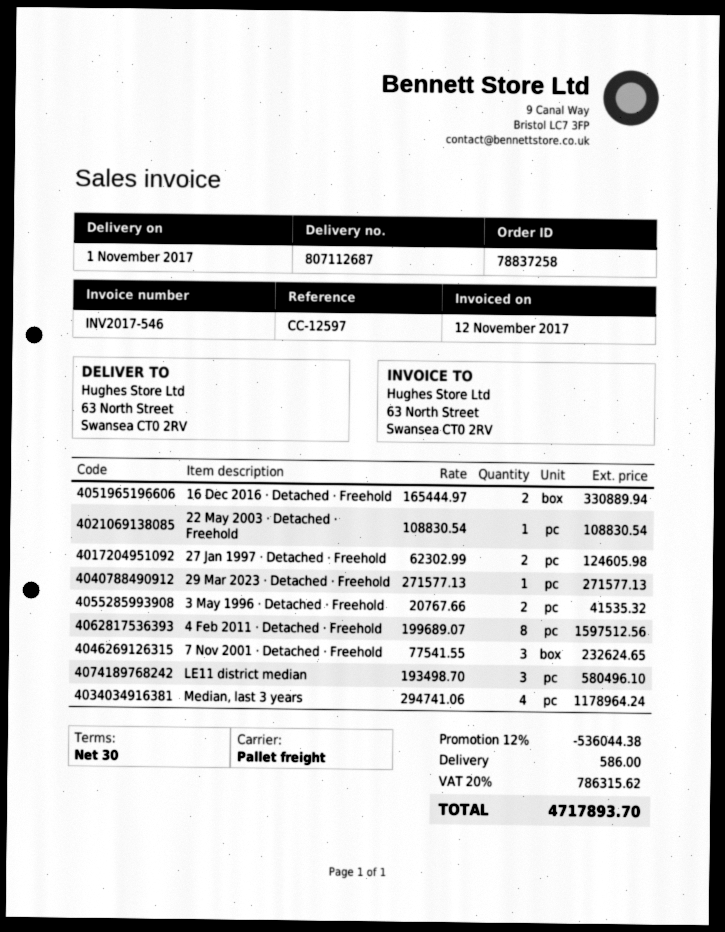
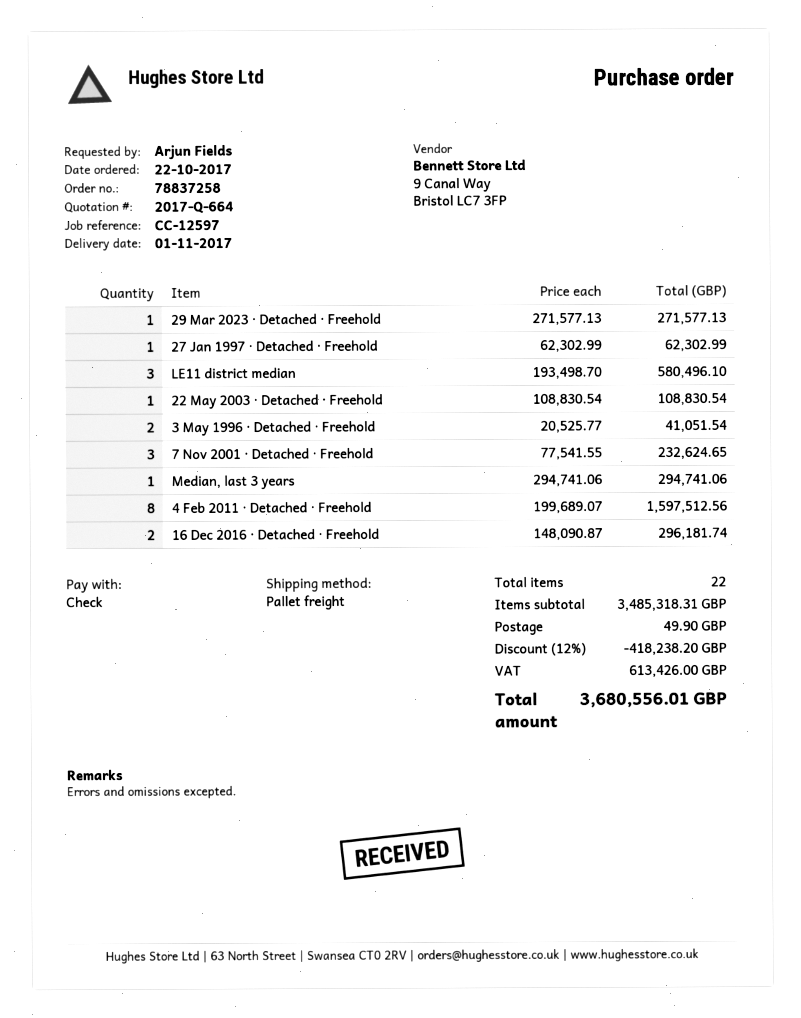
16 Dec 2016 · Detached · Freehold: 2 x 165444.97 = 330889.94 -> 2 x 148090.87 = 296181.74
27 Jan 1997 · Detached · Freehold: 2 x 62302.99 = 124605.98 -> 1 x 62302.99 = 62302.99
3 May 1996 · Detached · Freehold: 2 x 20767.66 = 41535.32 -> 2 x 20525.77 = 41051.54
Median, last 3 years: 4 x 294741.06 = 1178964.24 -> 1 x 294741.06 = 294741.06
discount: 12% = 536044.38 -> 12% = 418238.20
shipping: 586.00 -> 49.90
tax: 786315.62 -> 613426.00
total: 4717893.70 -> 3680556.01

